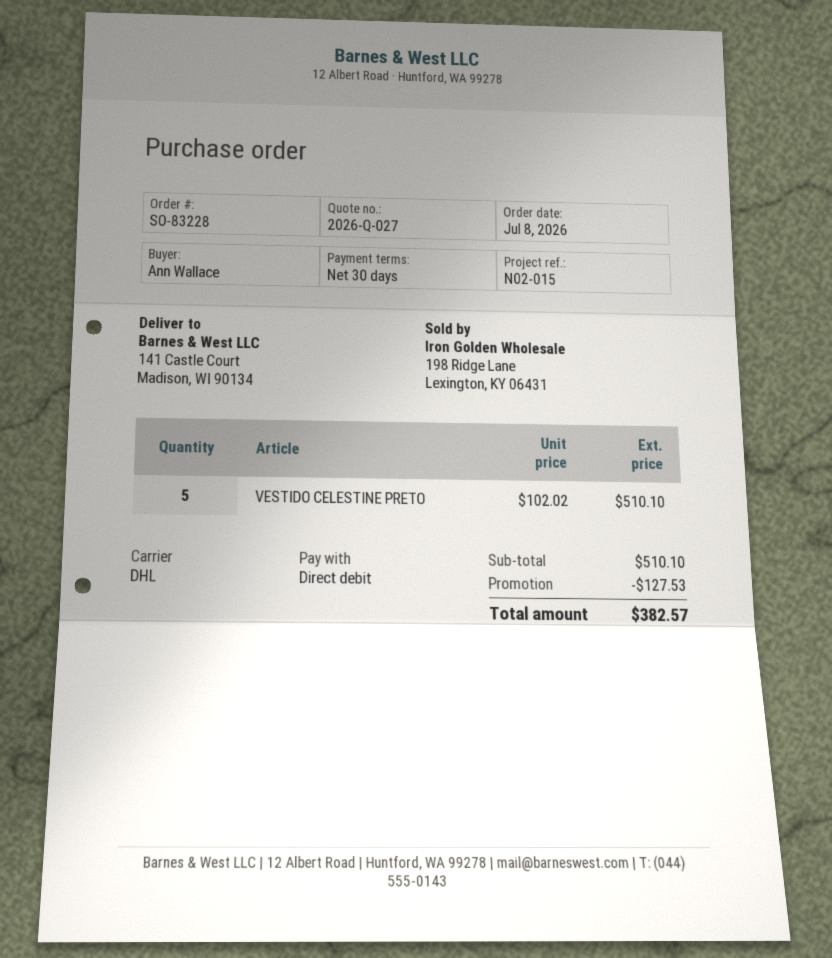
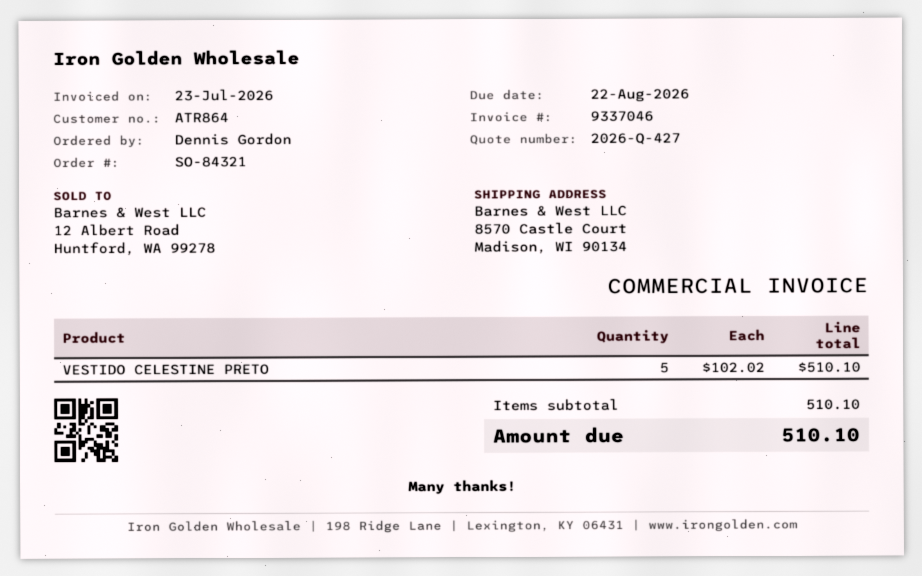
quote number: 2026-Q-027 -> 2026-Q-427
order number: SO-83228 -> SO-84321
ordered by: Ann Wallace -> Dennis Gordon
ship to: 141 Castle Court, Madison, WI 90134 -> 8570 Castle Court, Madison, WI 90134
discount: 127.53 -> none
total: 382.57 -> 510.10

